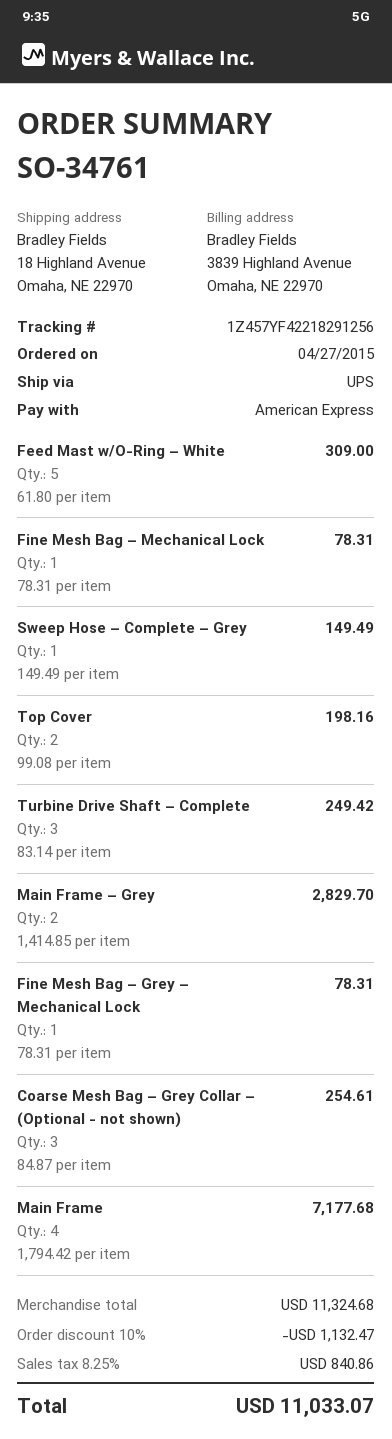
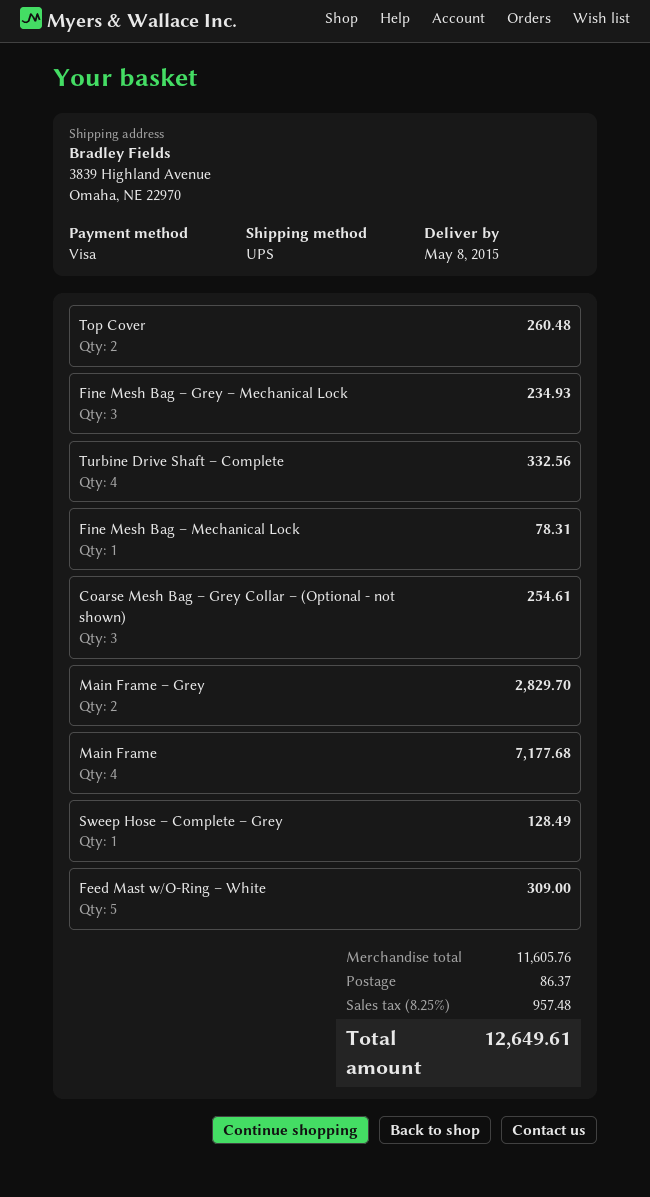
payment method: American Express -> Visa
ship to: 18 Highland Avenue, Omaha, NE 22970 -> 3839 Highland Avenue, Omaha, NE 22970
Sweep Hose – Complete – Grey: 1 for 149.49 -> 1 for 128.49
Top Cover: 2 for 198.16 -> 2 for 260.48
Turbine Drive Shaft – Complete: 3 for 249.42 -> 4 for 332.56
Fine Mesh Bag – Grey – Mechanical Lock: 1 for 78.31 -> 3 for 234.93
subtotal: 11324.68 -> 11605.76
discount: 10% = 1132.47 -> none
shipping: none -> 86.37
tax: 8.25% = 840.86 -> 8.25% = 957.48
total: 11033.07 -> 12649.61

